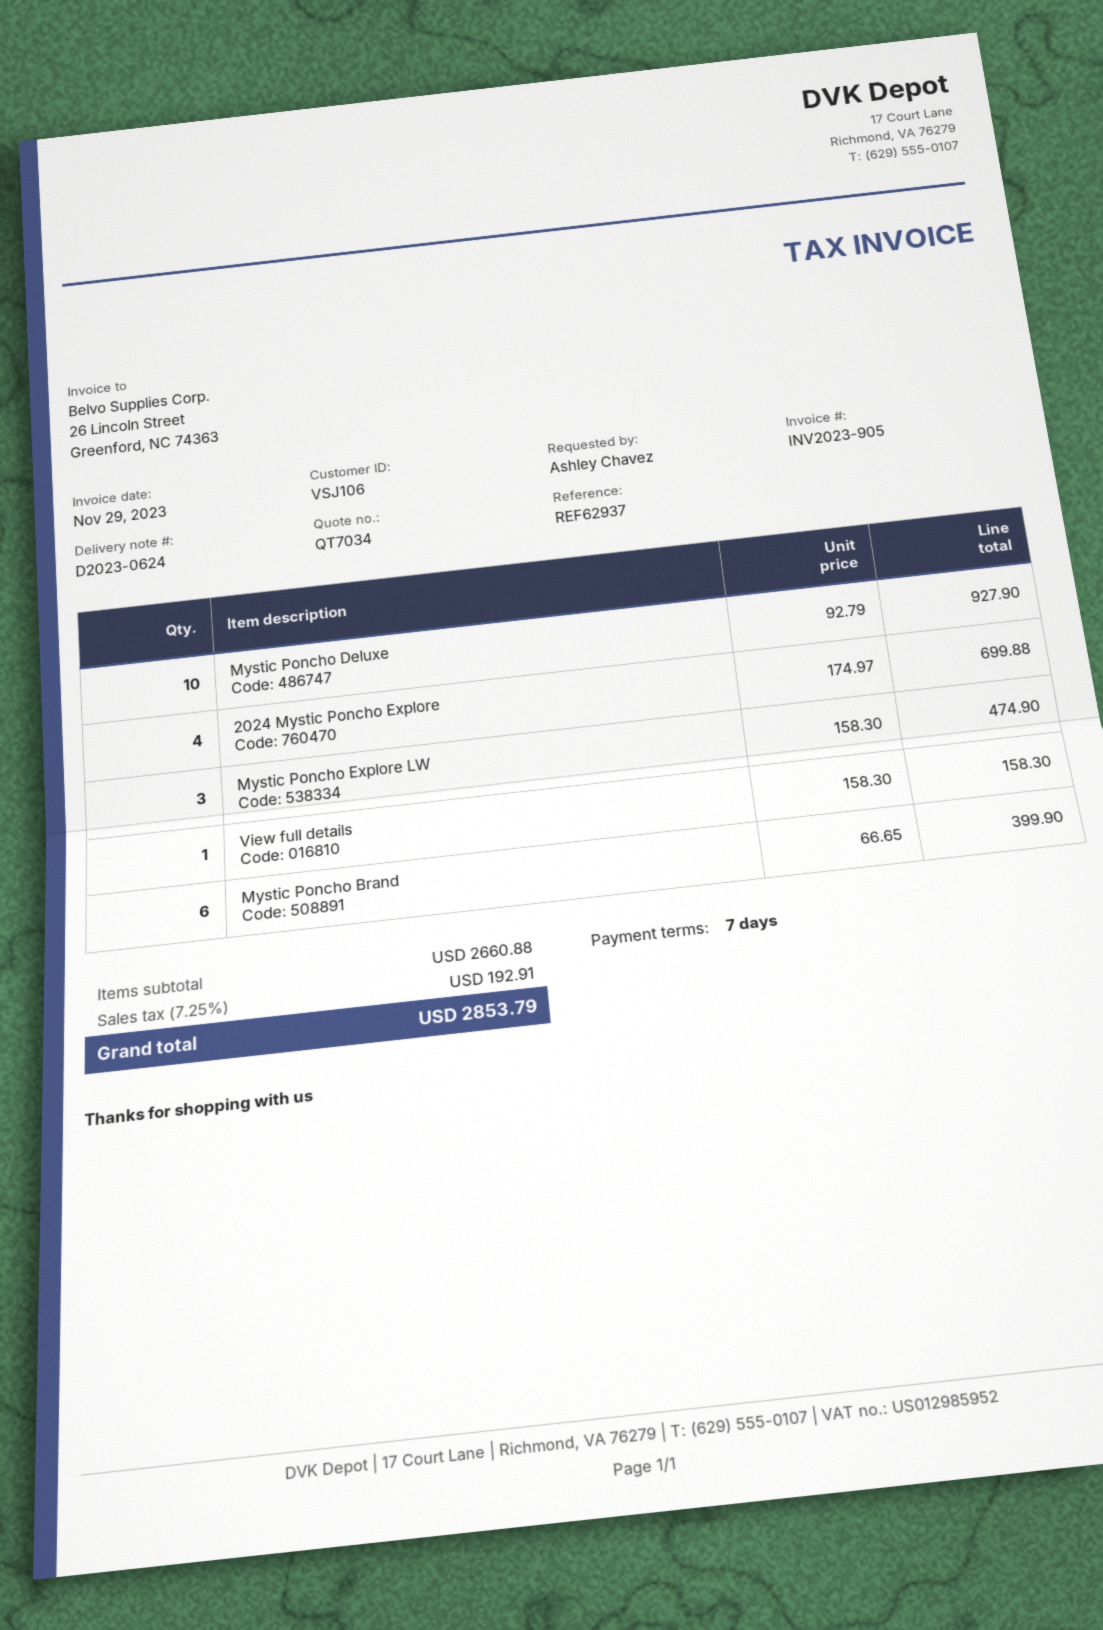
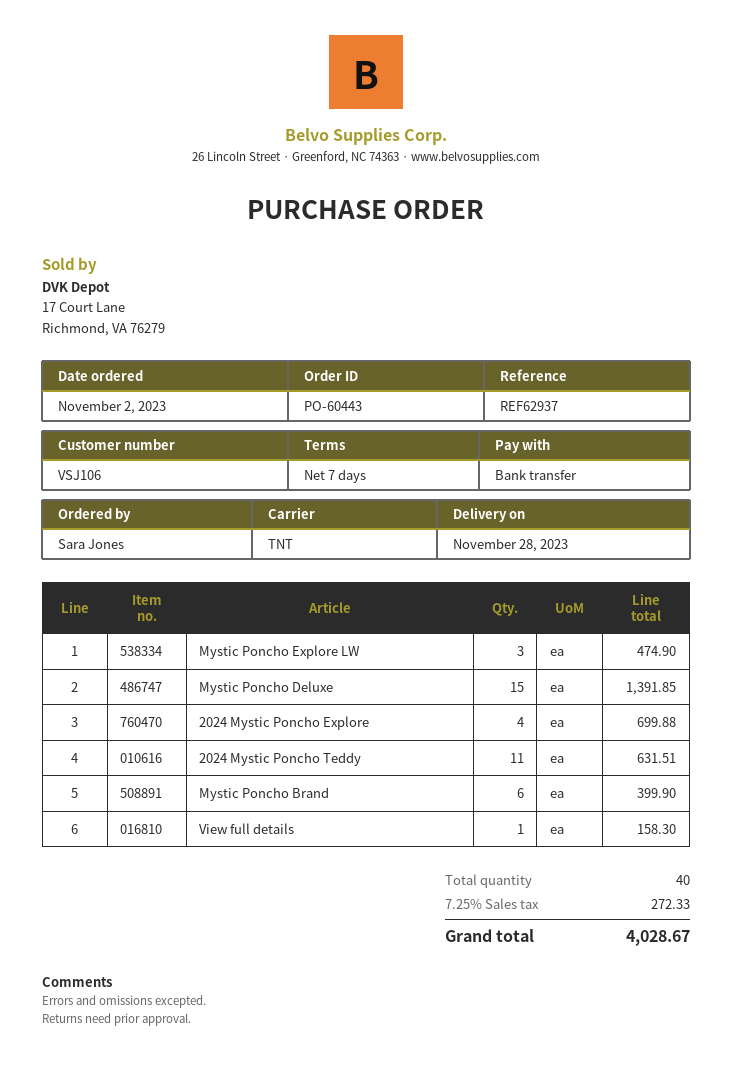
ordered by: Ashley Chavez -> Sara Jones
Mystic Poncho Deluxe: 10 for 927.90 -> 15 for 1391.85
2024 Mystic Poncho Teddy: none -> 11 for 631.51
tax: 7.25% = 192.91 -> 7.25% = 272.33
total: 2853.79 -> 4028.67

